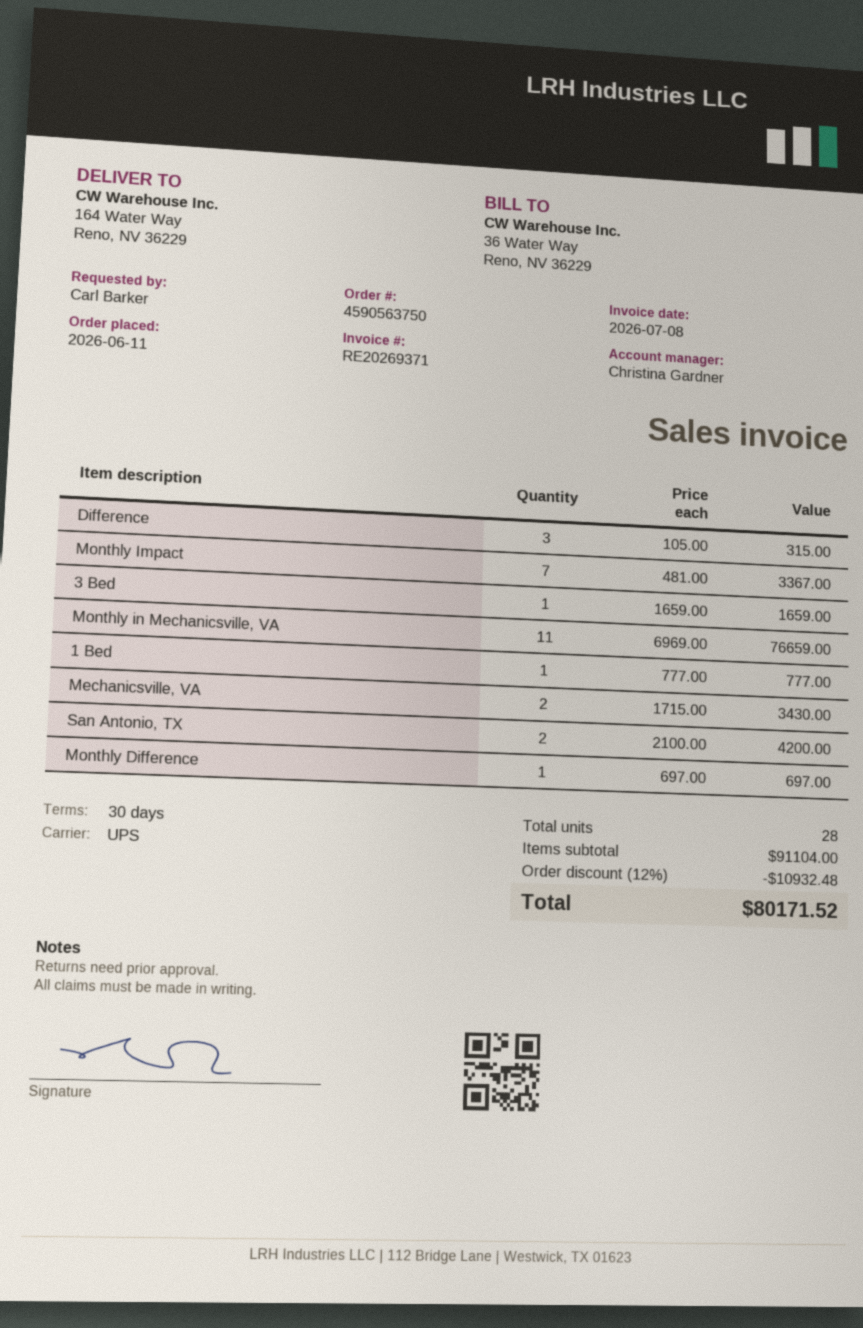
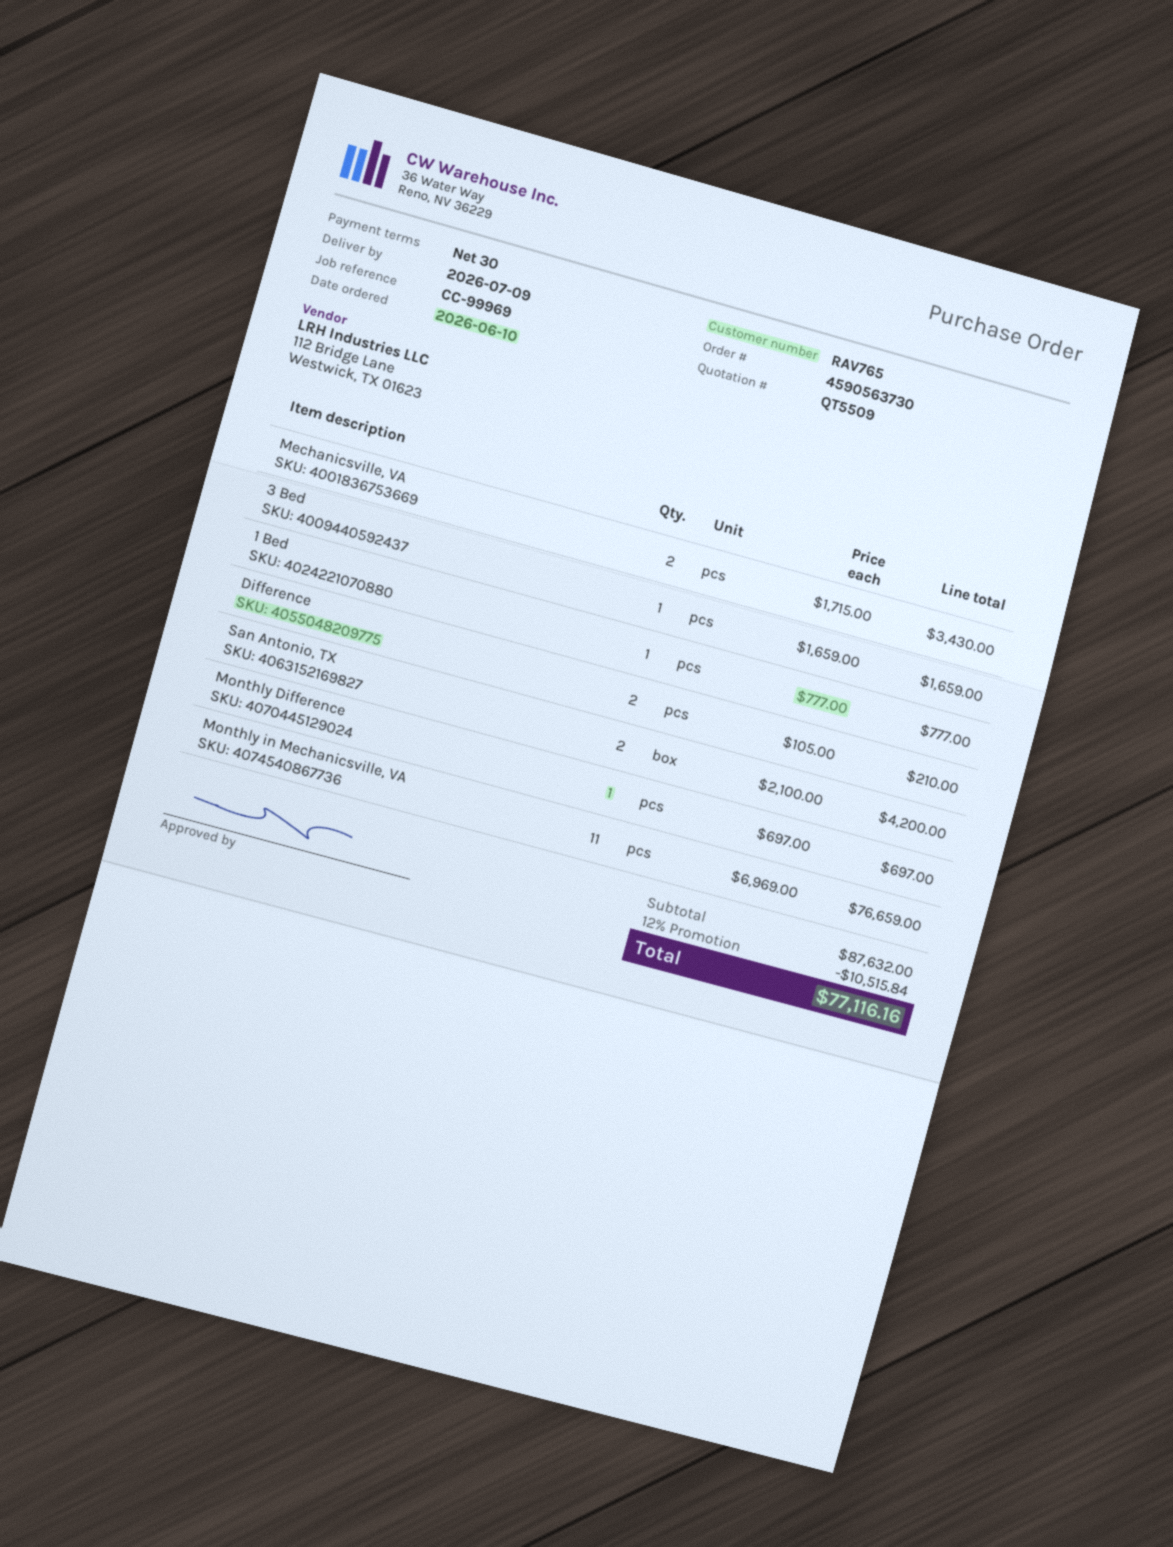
order number: 4590563750 -> 4590563730
order date: 2026-06-11 -> 2026-06-10
Difference: 3 x 105.00 = 315.00 -> 2 x 105.00 = 210.00
Monthly Impact: 7 x 481.00 = 3367.00 -> none
subtotal: 91104.00 -> 87632.00
discount: 12% = 10932.48 -> 12% = 10515.84
total: 80171.52 -> 77116.16

